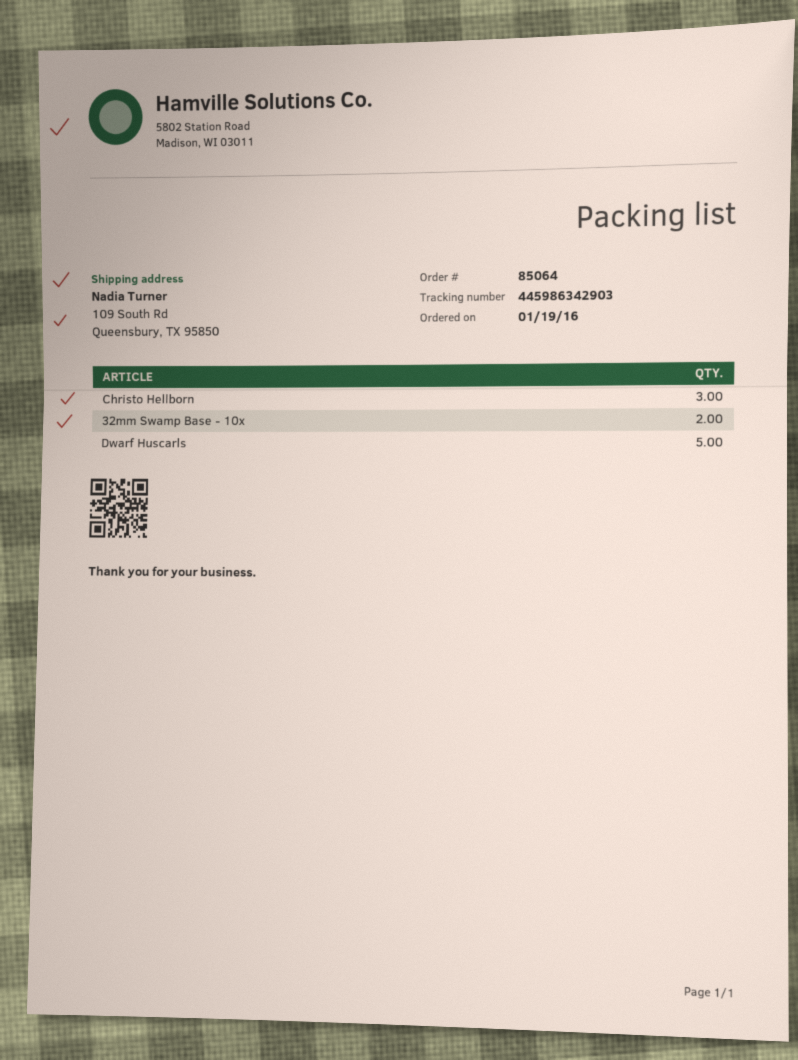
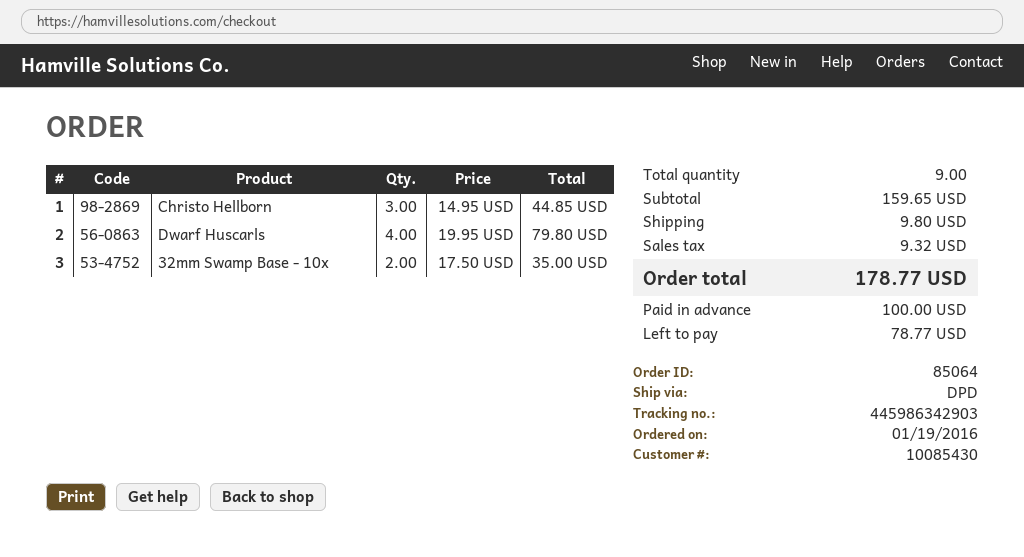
Dwarf Huscarls: 5 -> 4

